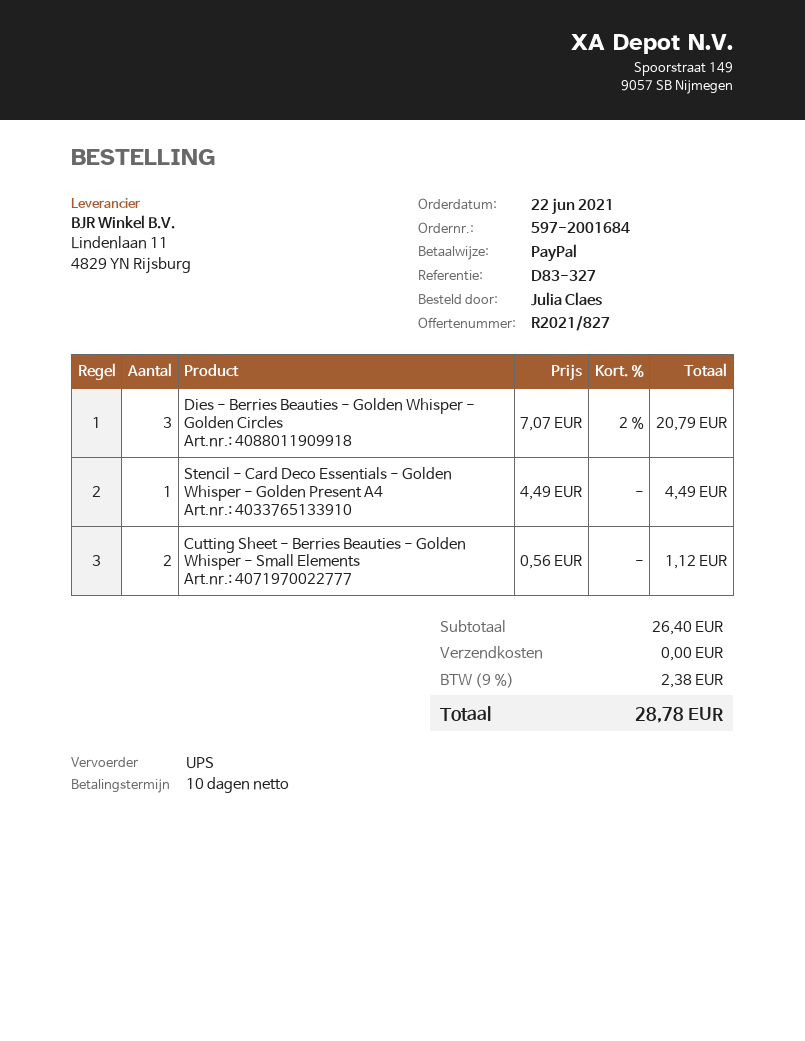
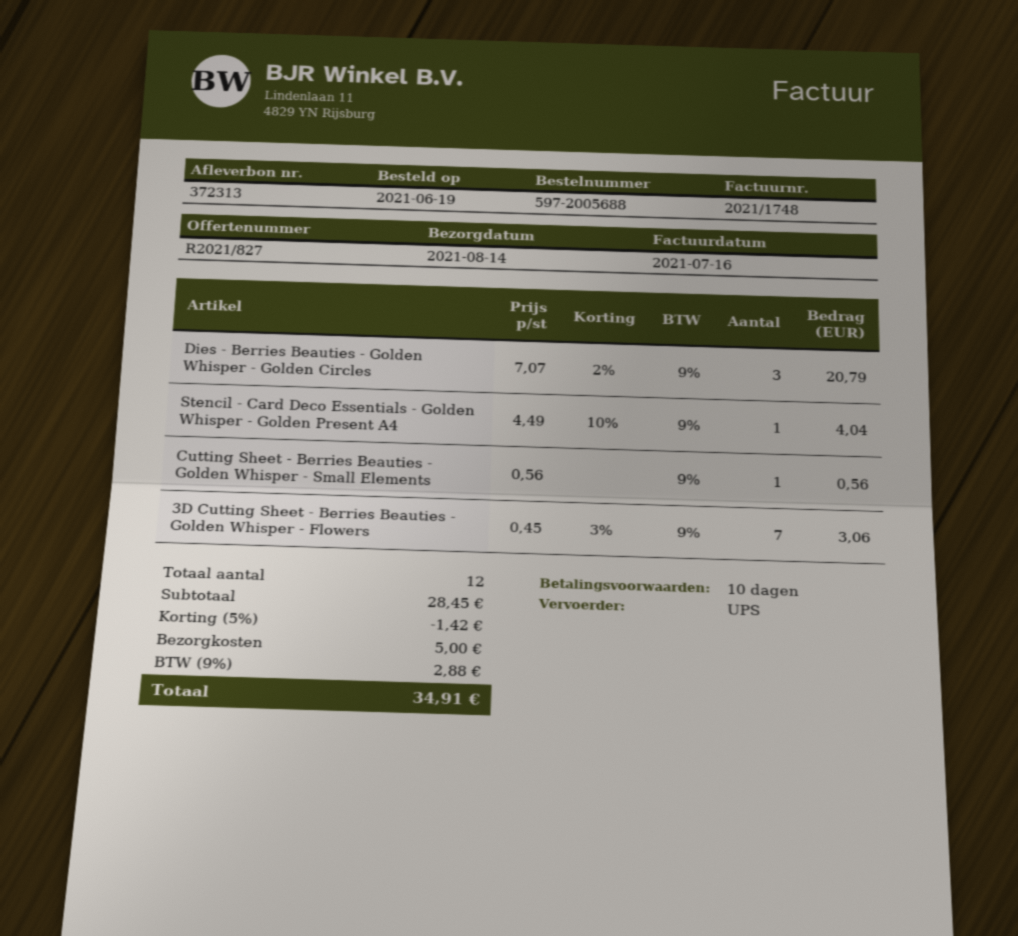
order number: 597-2001684 -> 597-2005688
order date: 2021-06-22 -> 2021-06-19
Stencil - Card Deco Essentials - Golden Whisper - Golden Present A4: 1 x 4.49 = 4.49 -> 1 x 4.49 - 10% = 4.04
Cutting Sheet - Berries Beauties - Golden Whisper - Small Elements: 2 x 0.56 = 1.12 -> 1 x 0.56 = 0.56
3D Cutting Sheet - Berries Beauties - Golden Whisper - Flowers: none -> 7 x 0.45 - 3% = 3.06
subtotal: 26.40 -> 28.45
discount: none -> 5% = 1.42
shipping: 0.00 -> 5.00
tax: 9% = 2.38 -> 9% = 2.88
total: 28.78 -> 34.91

